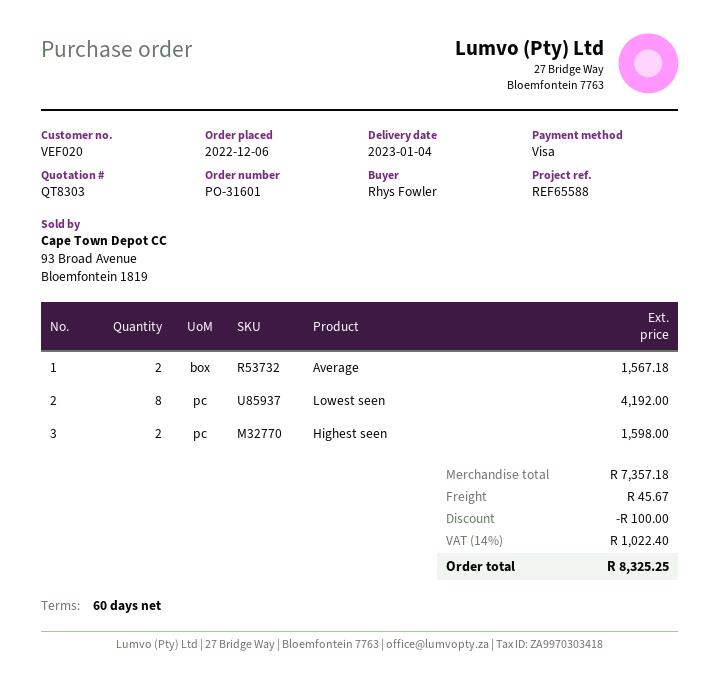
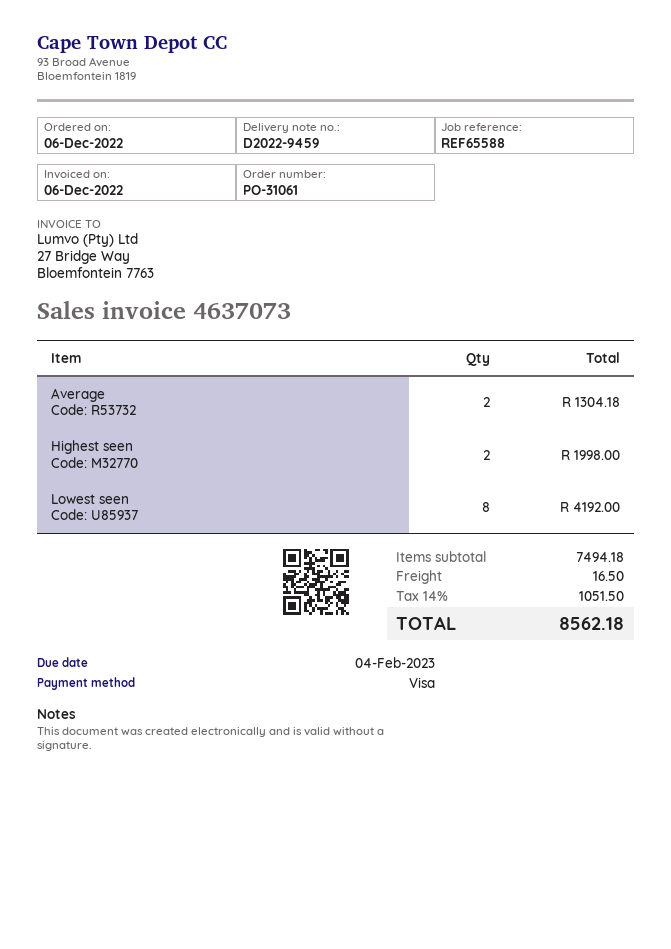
order number: PO-31601 -> PO-31061
Average: 2 for 1567.18 -> 2 for 1304.18
Highest seen: 2 for 1598.00 -> 2 for 1998.00
subtotal: 7357.18 -> 7494.18
discount: 100.00 -> none
shipping: 45.67 -> 16.50
tax: 14% = 1022.40 -> 14% = 1051.50
total: 8325.25 -> 8562.18

